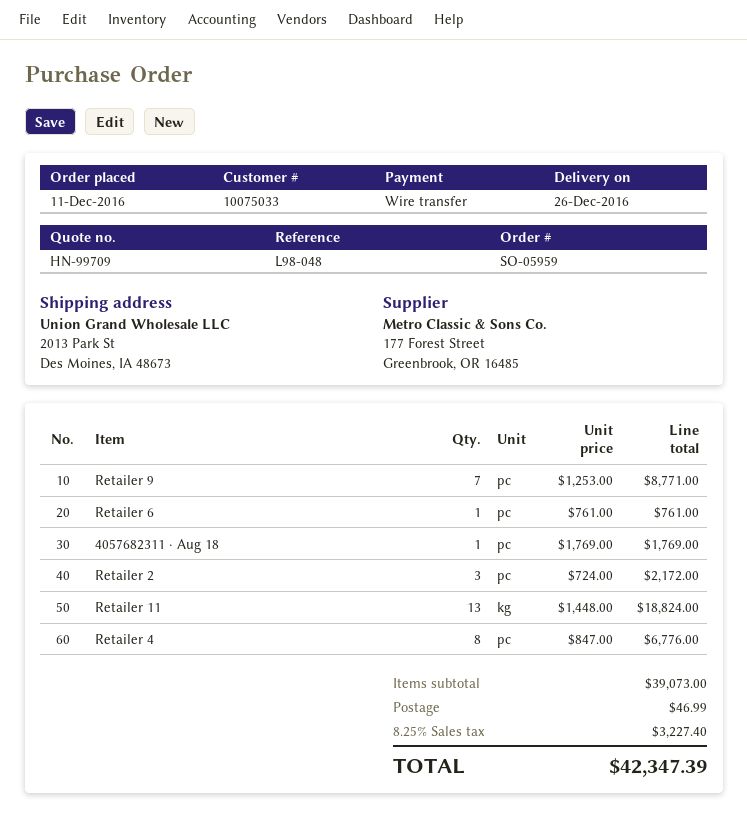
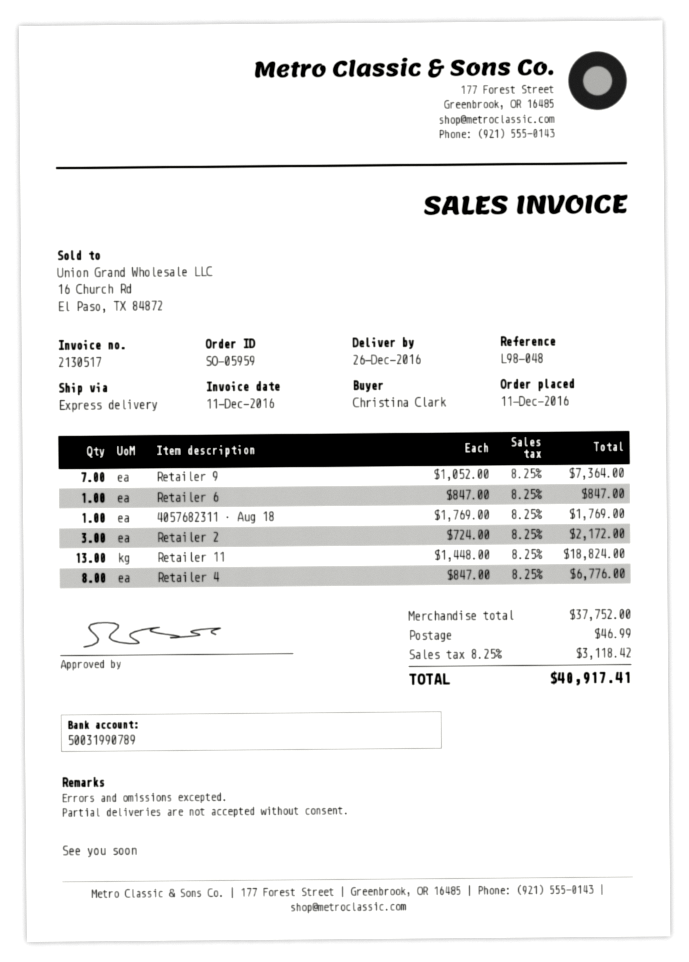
Retailer 9: 7 x 1253.00 = 8771.00 -> 7 x 1052.00 = 7364.00
Retailer 6: 1 x 761.00 = 761.00 -> 1 x 847.00 = 847.00
subtotal: 39073.00 -> 37752.00
tax: 8.25% = 3227.40 -> 8.25% = 3118.42
total: 42347.39 -> 40917.41

